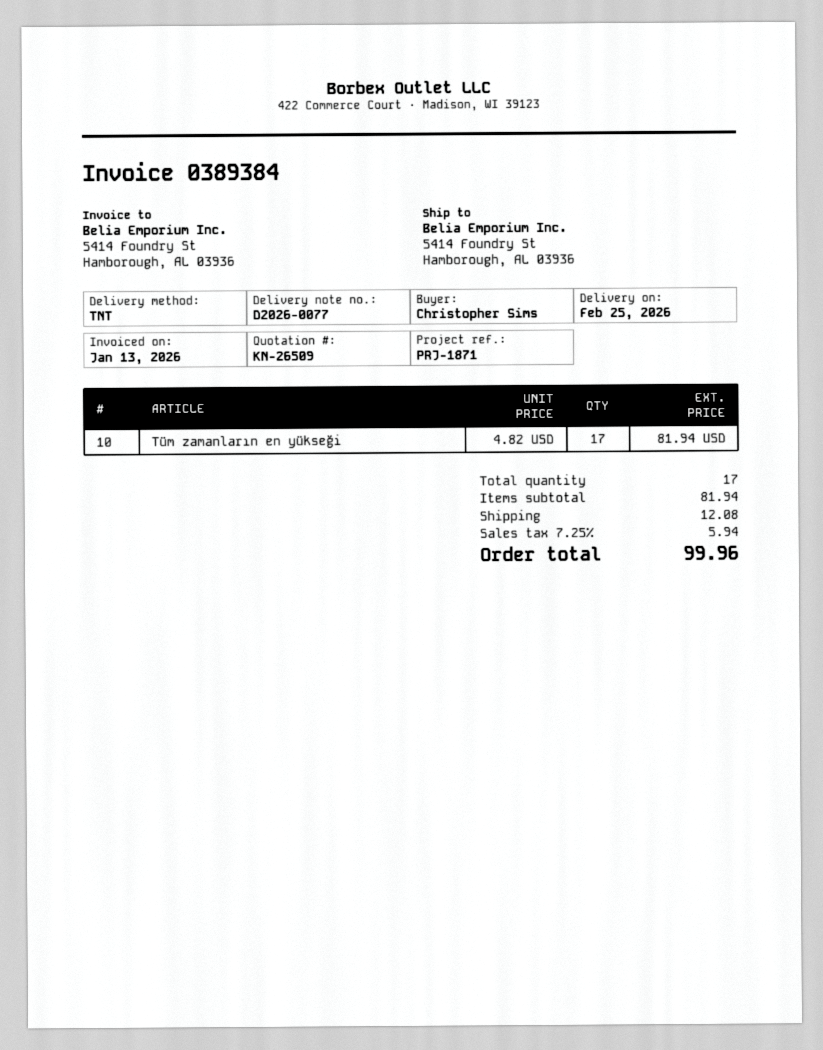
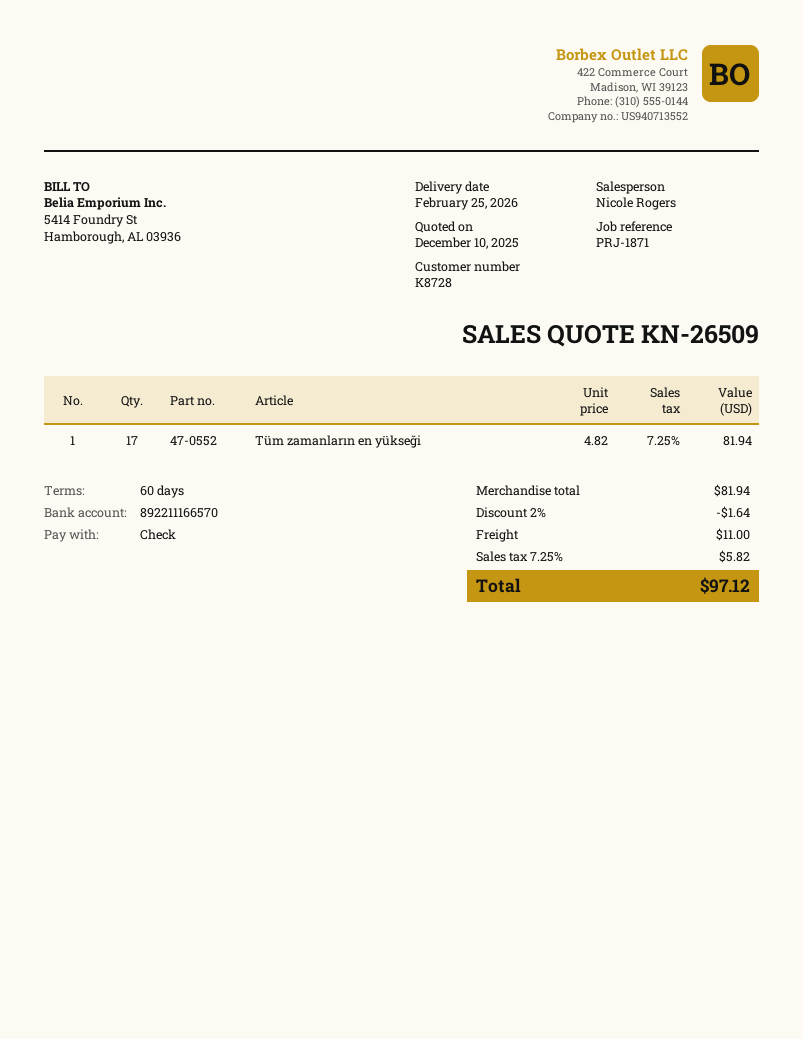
discount: none -> 2% = 1.64
shipping: 12.08 -> 11.00
tax: 7.25% = 5.94 -> 7.25% = 5.82
total: 99.96 -> 97.12

